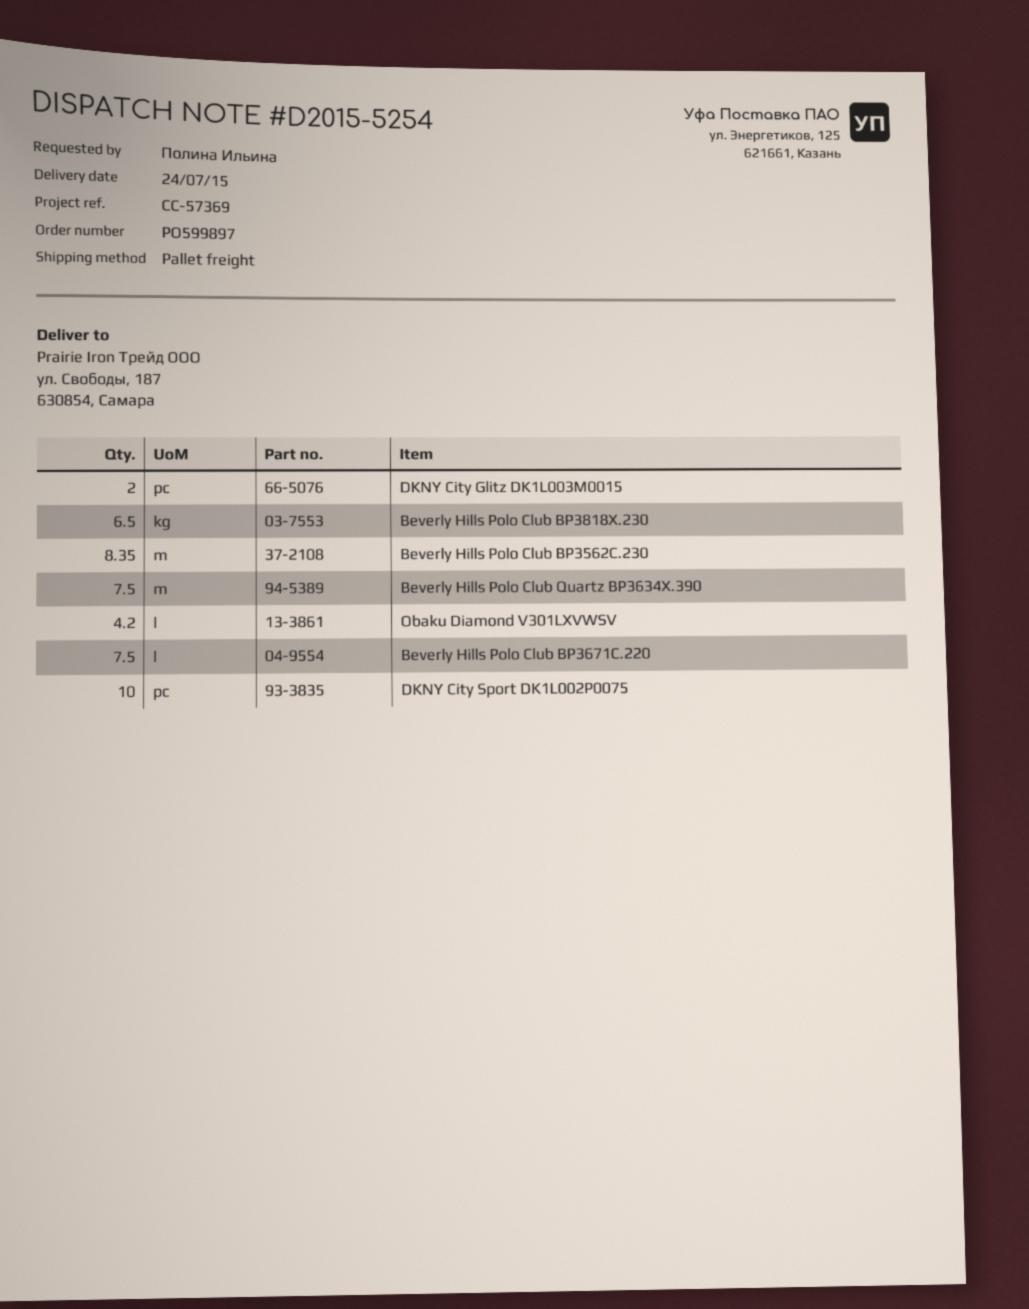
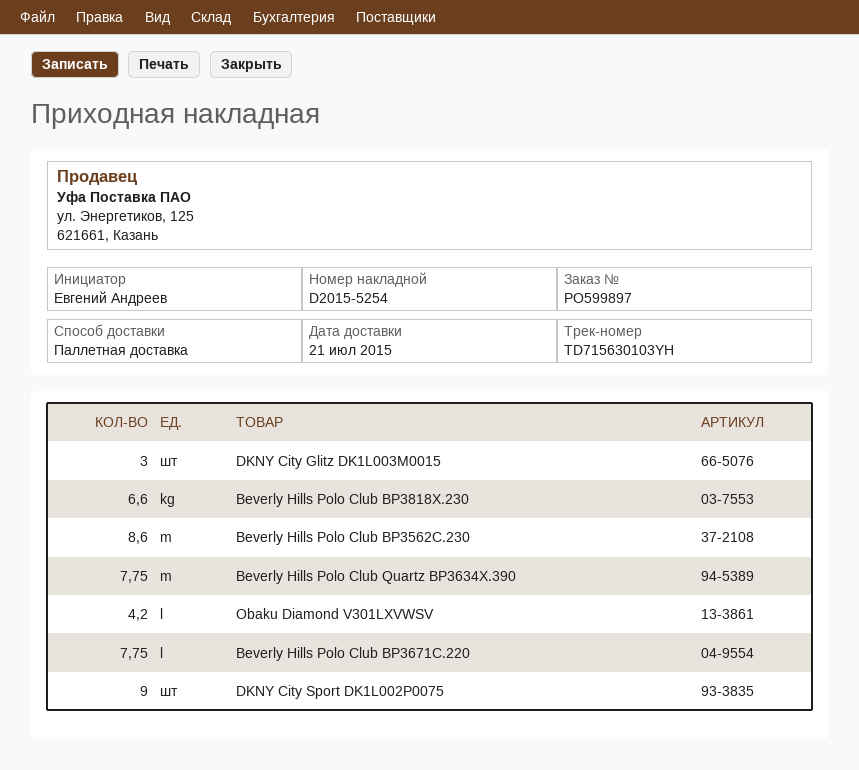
delivery date: 2015-07-24 -> 2015-07-21
ordered by: Полина Ильина -> Евгений Андреев
DKNY City Glitz DK1L003M0015: 2 -> 3
Beverly Hills Polo Club BP3818X.230: 6.5 -> 6.6
Beverly Hills Polo Club BP3562C.230: 8.35 -> 8.6
Beverly Hills Polo Club Quartz BP3634X.390: 7.5 -> 7.75
Beverly Hills Polo Club BP3671C.220: 7.5 -> 7.75
DKNY City Sport DK1L002P0075: 10 -> 9

